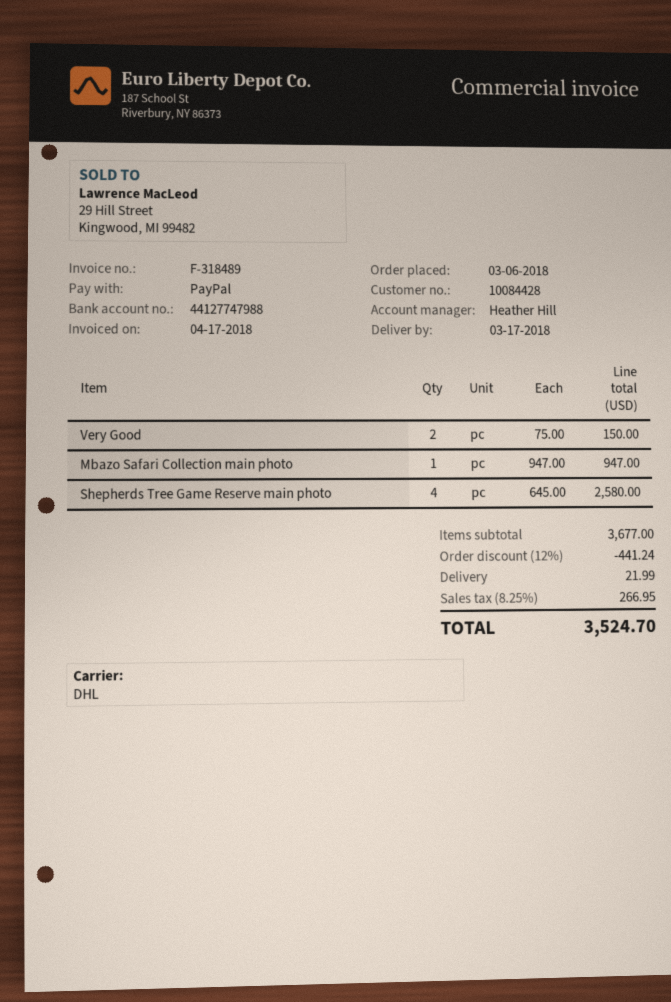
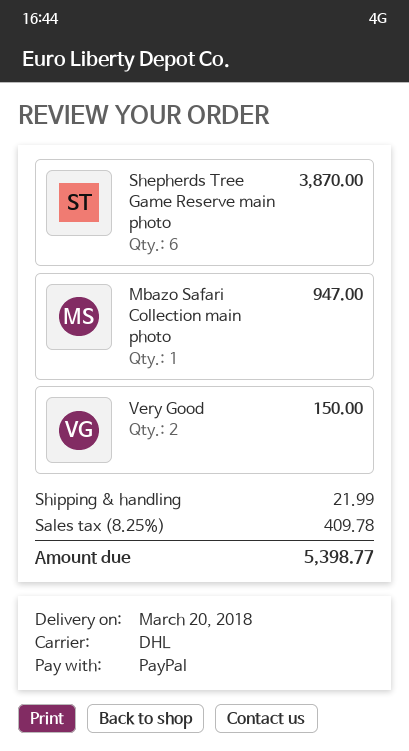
delivery date: 2018-03-17 -> 2018-03-20
Shepherds Tree Game Reserve main photo: 4 for 2580.00 -> 6 for 3870.00
discount: 12% = 441.24 -> none
tax: 8.25% = 266.95 -> 8.25% = 409.78
total: 3524.70 -> 5398.77

